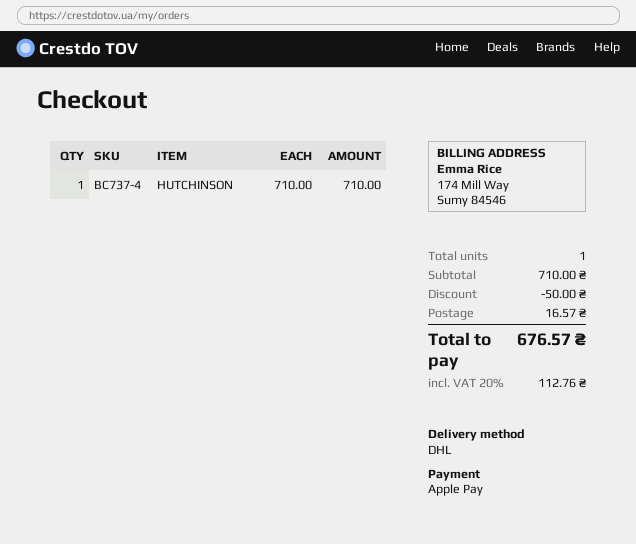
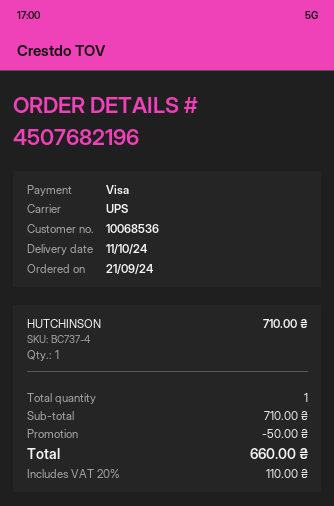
payment method: Apple Pay -> Visa
shipping method: DHL -> UPS
shipping: 16.57 -> none
tax: 20% = 112.76 -> 20% = 110.00
total: 676.57 -> 660.00

